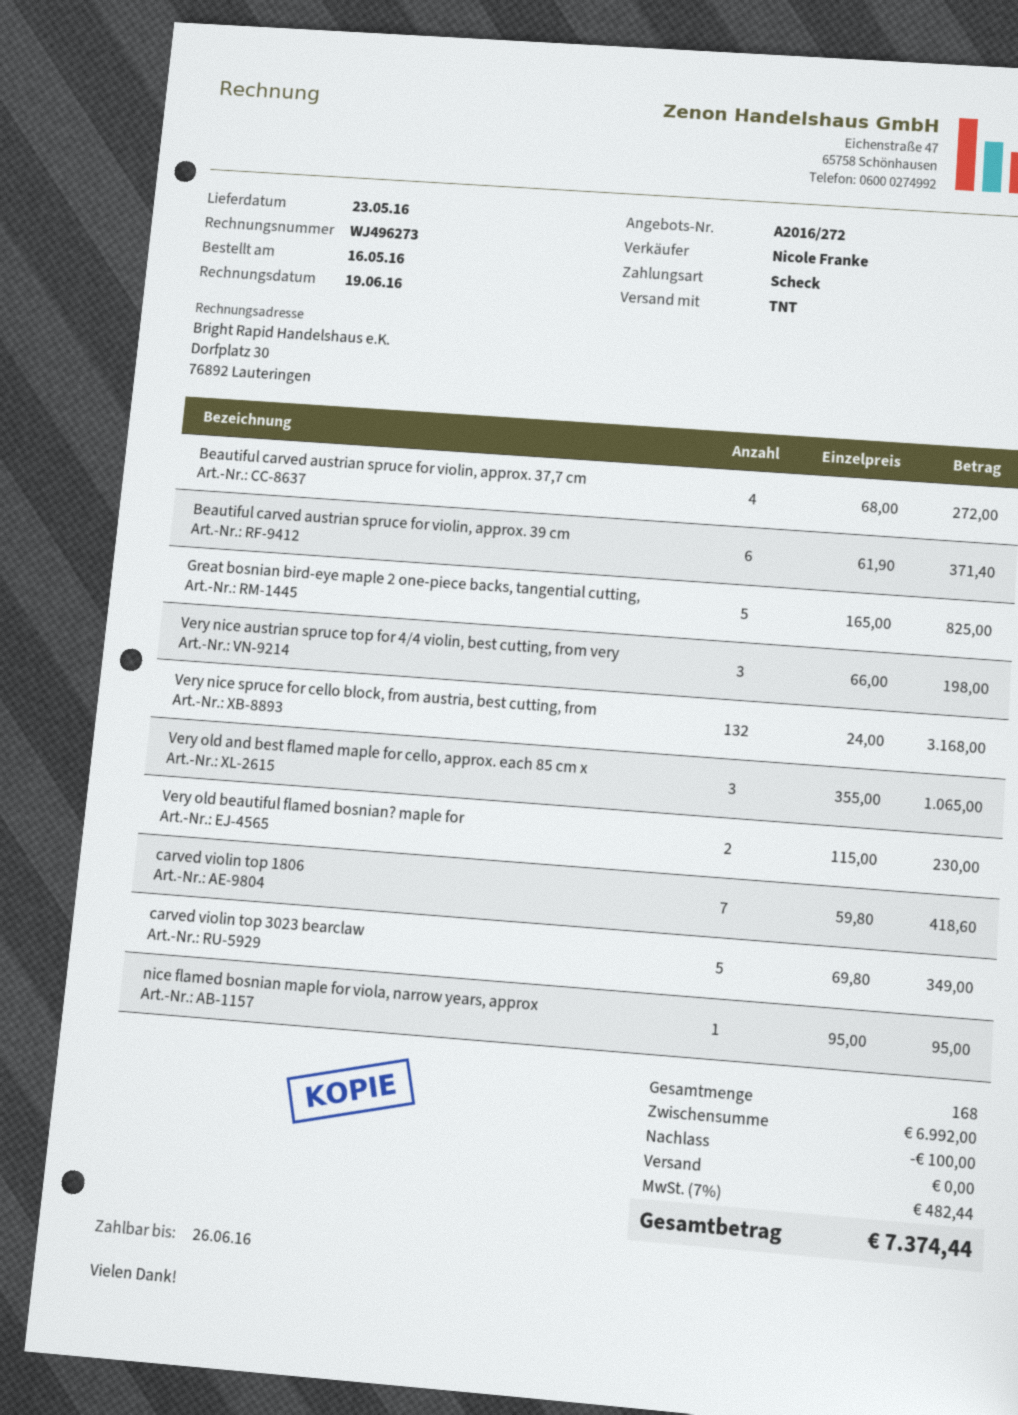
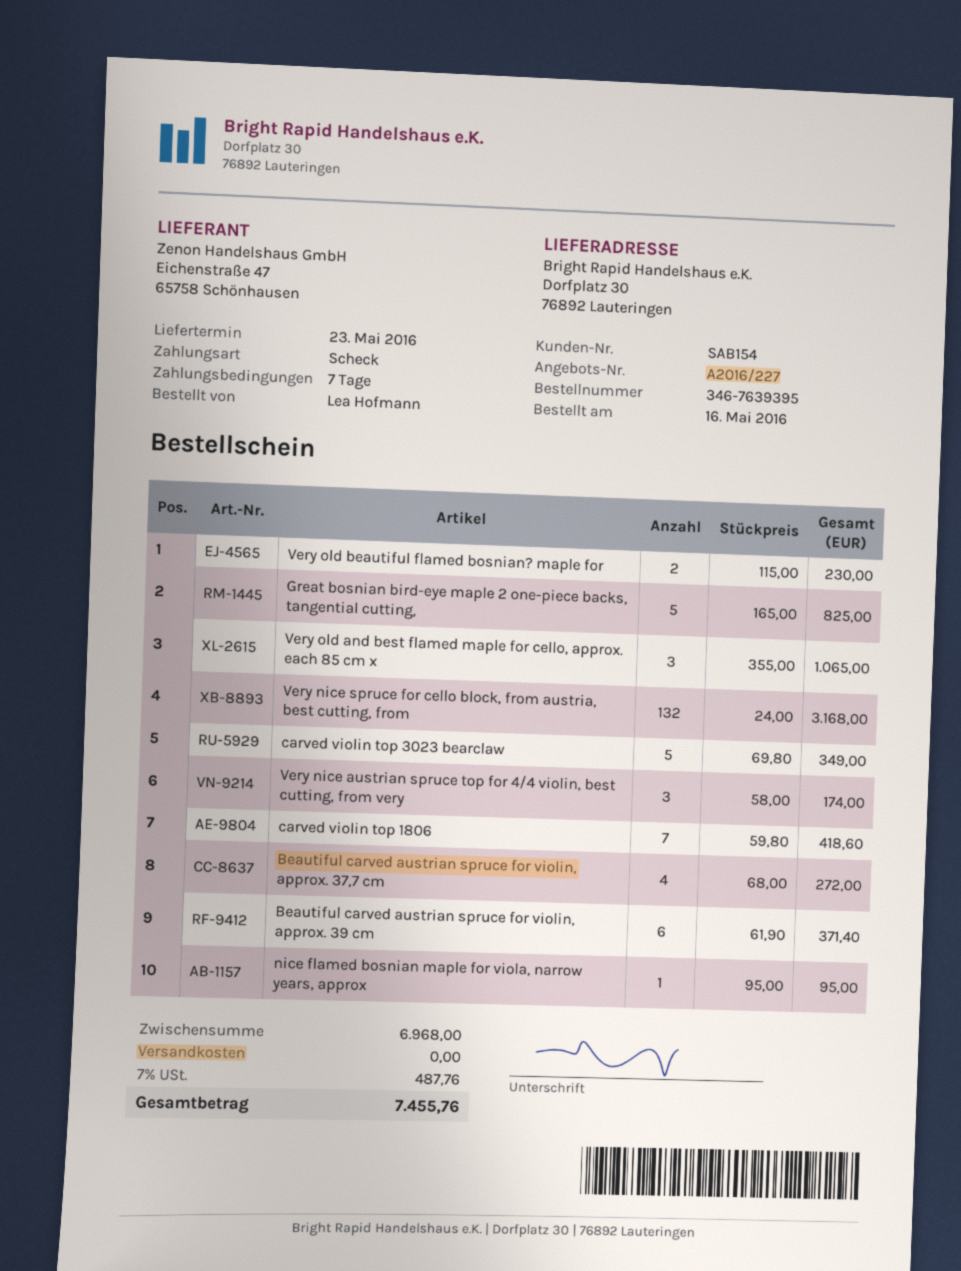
quote number: A2016/272 -> A2016/227
Very nice austrian spruce top for 4/4 violin, best cutting, from very: 3 x 66.00 = 198.00 -> 3 x 58.00 = 174.00
subtotal: 6992.00 -> 6968.00
discount: 100.00 -> none
tax: 7% = 482.44 -> 7% = 487.76
total: 7374.44 -> 7455.76

